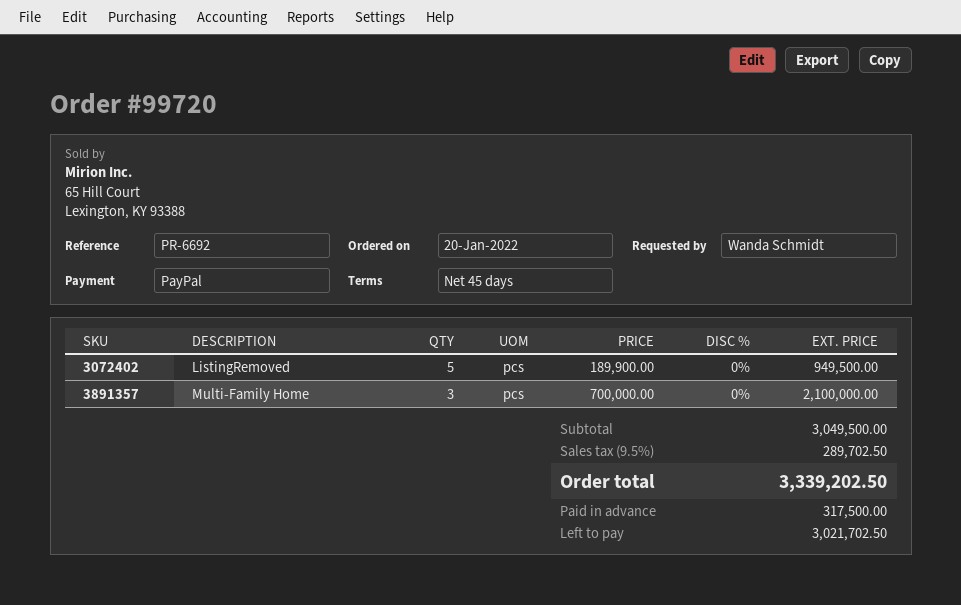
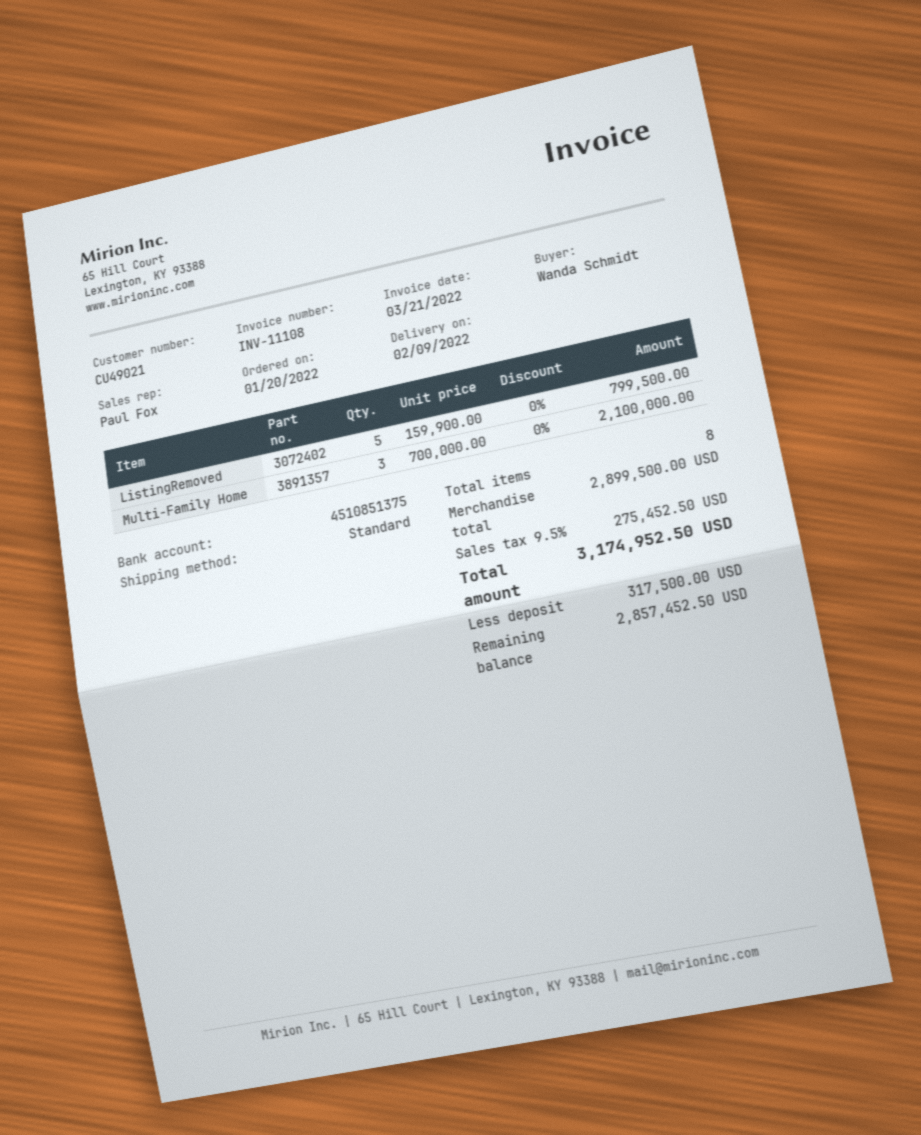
ListingRemoved: 5 x 189900.00 = 949500.00 -> 5 x 159900.00 = 799500.00
subtotal: 3049500.00 -> 2899500.00
tax: 9.5% = 289702.50 -> 9.5% = 275452.50
total: 3339202.50 -> 3174952.50
balance: 3021702.50 -> 2857452.50

